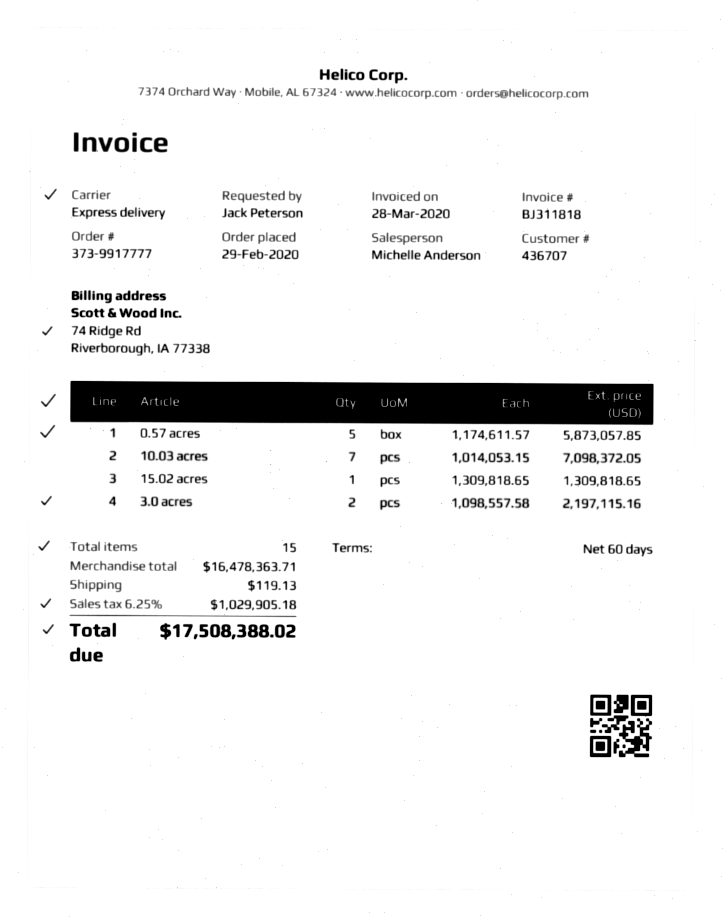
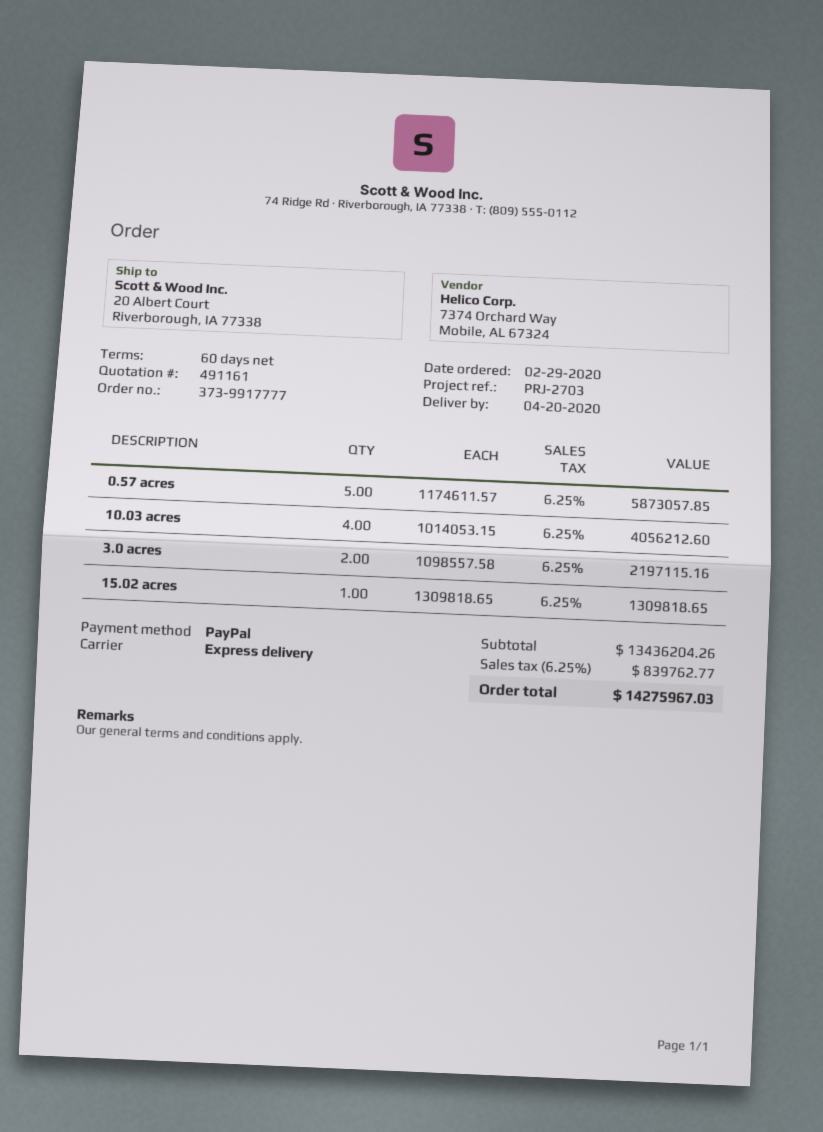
10.03 acres: 7 x 1014053.15 = 7098372.05 -> 4 x 1014053.15 = 4056212.60
subtotal: 16478363.71 -> 13436204.26
shipping: 119.13 -> none
tax: 6.25% = 1029905.18 -> 6.25% = 839762.77
total: 17508388.02 -> 14275967.03

